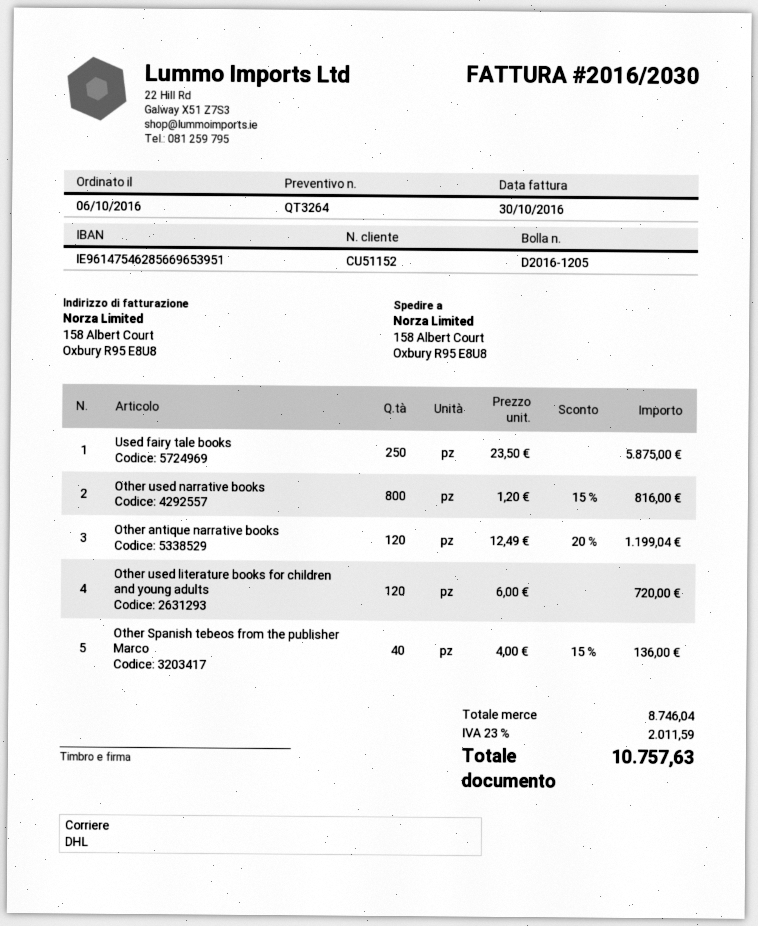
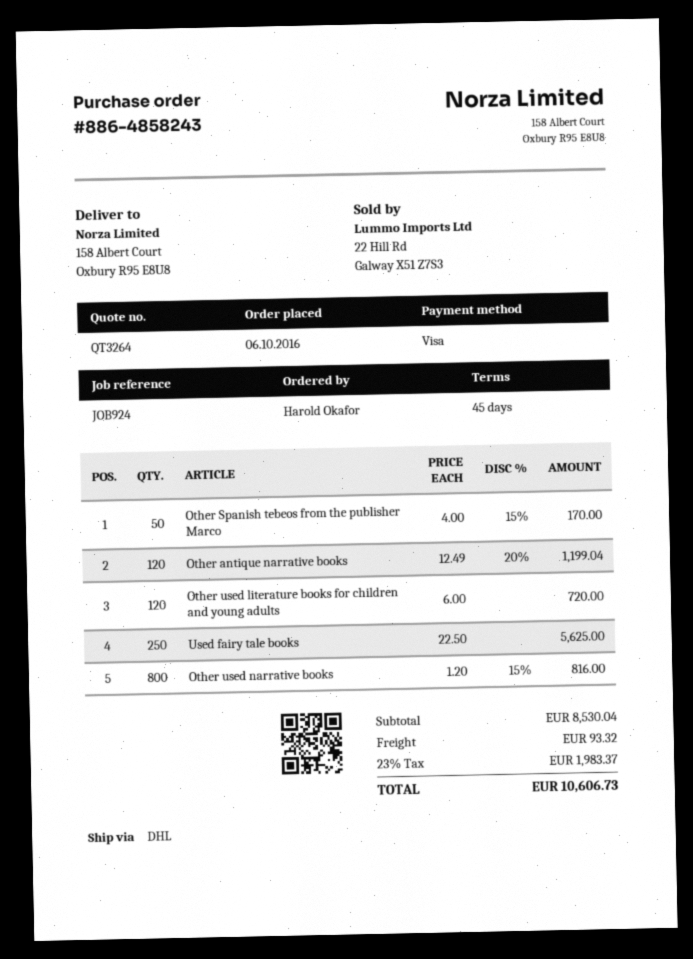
Used fairy tale books: 250 x 23.50 = 5875.00 -> 250 x 22.50 = 5625.00
Other Spanish tebeos from the publisher Marco: 40 x 4.00 - 15% = 136.00 -> 50 x 4.00 - 15% = 170.00
subtotal: 8746.04 -> 8530.04
shipping: none -> 93.32
tax: 23% = 2011.59 -> 23% = 1983.37
total: 10757.63 -> 10606.73

